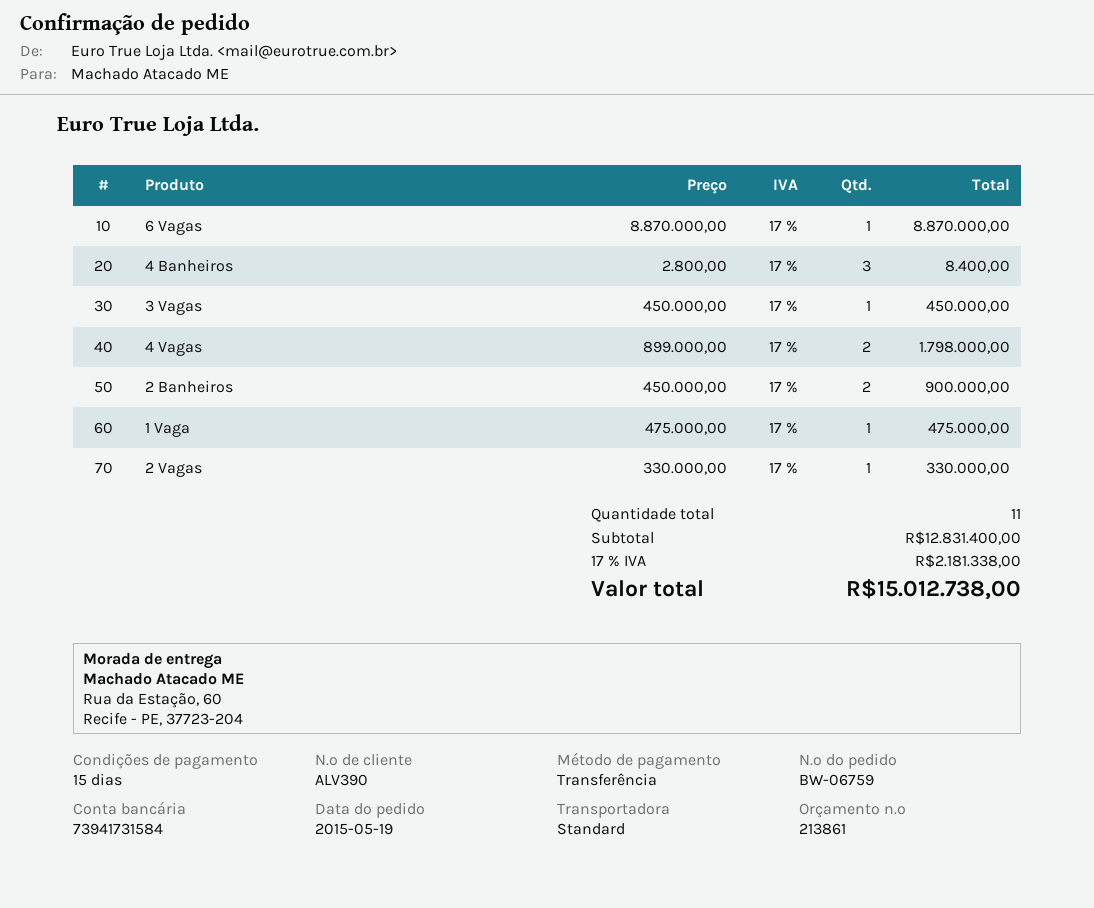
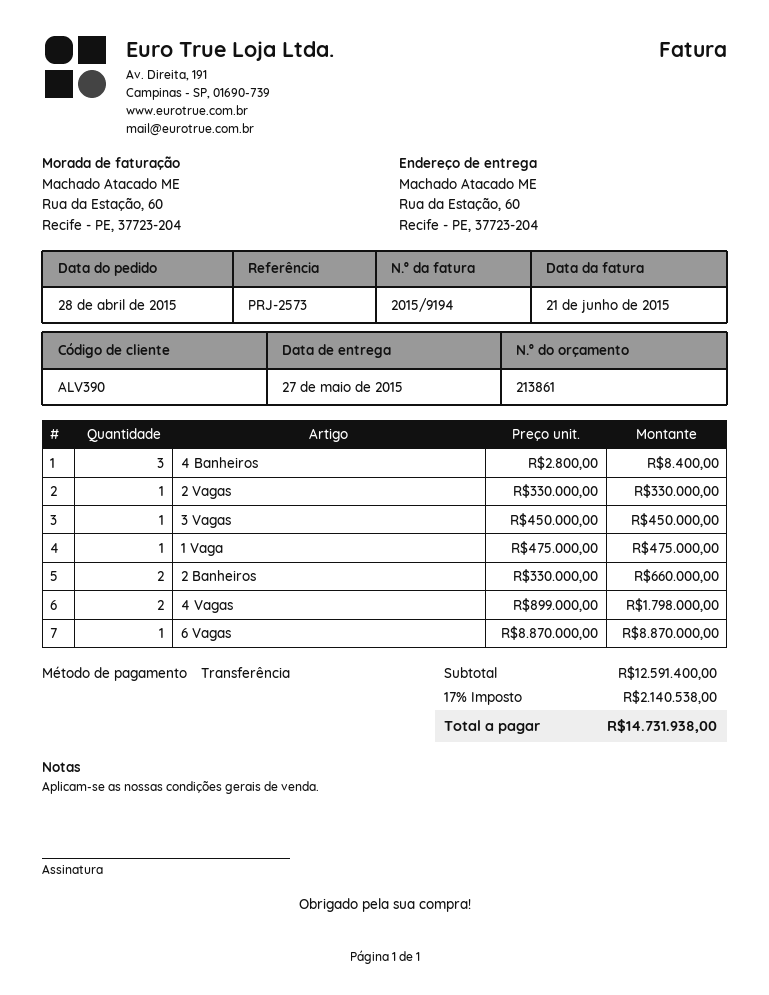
order date: 2015-05-19 -> 2015-04-28
2 Banheiros: 2 x 450000.00 = 900000.00 -> 2 x 330000.00 = 660000.00
subtotal: 12831400.00 -> 12591400.00
tax: 17% = 2181338.00 -> 17% = 2140538.00
total: 15012738.00 -> 14731938.00

